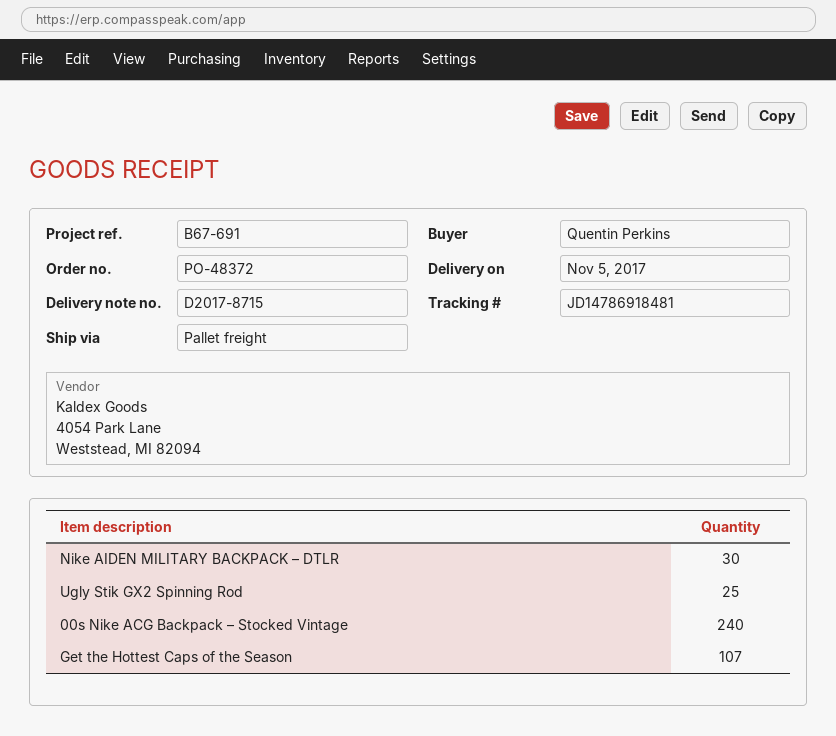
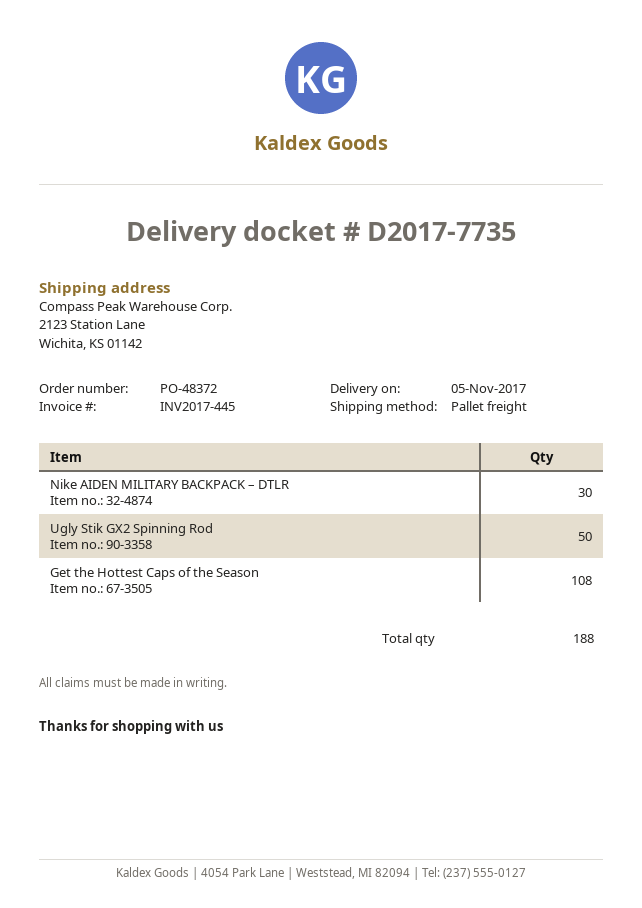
delivery note number: D2017-8715 -> D2017-7735
Ugly Stik GX2 Spinning Rod: 25 -> 50
00s Nike ACG Backpack – Stocked Vintage: 240 -> none
Get the Hottest Caps of the Season: 107 -> 108

